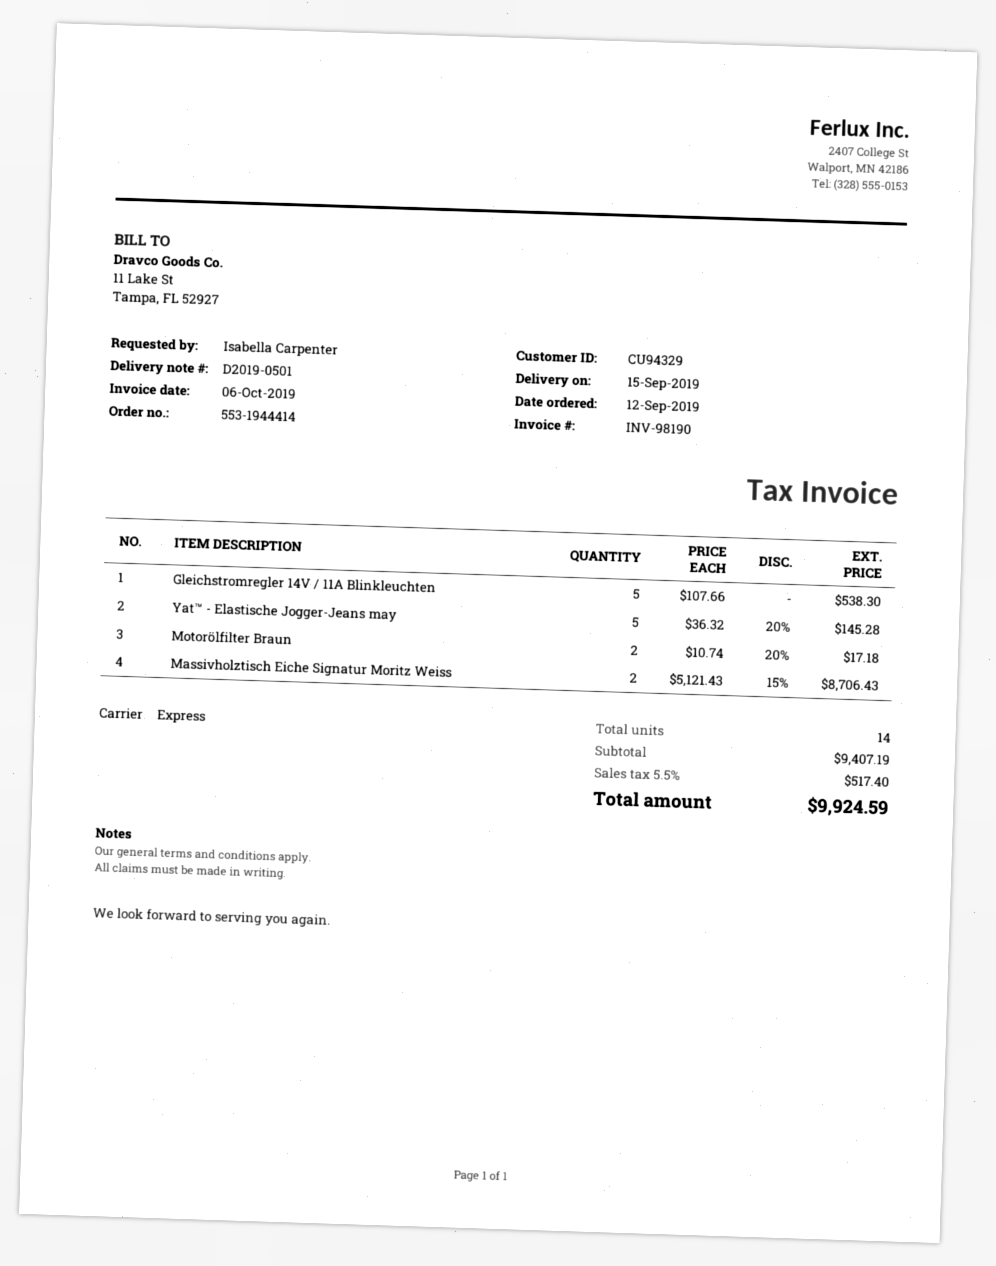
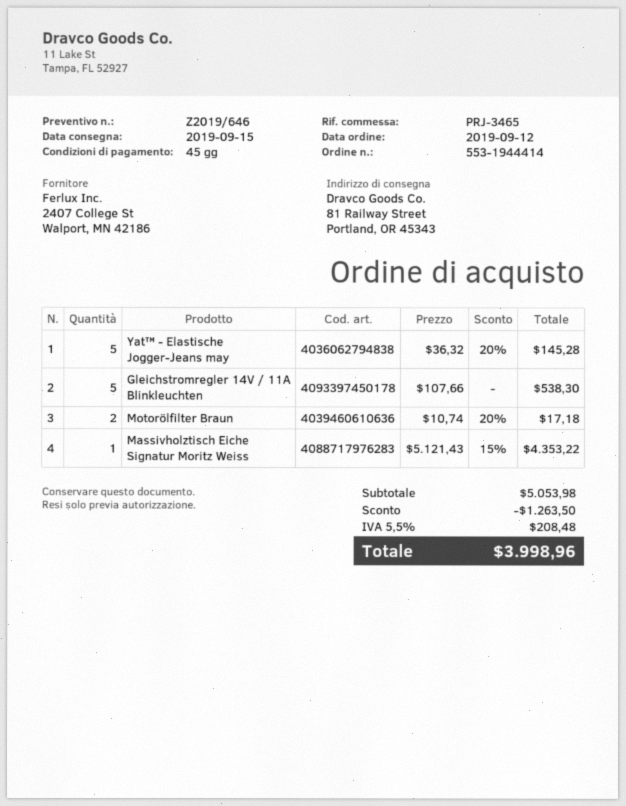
Massivholztisch Eiche Signatur Moritz Weiss: 2 x 5121.43 - 15% = 8706.43 -> 1 x 5121.43 - 15% = 4353.22
subtotal: 9407.19 -> 5053.98
discount: none -> 1263.50
tax: 5.5% = 517.40 -> 5.5% = 208.48
total: 9924.59 -> 3998.96

